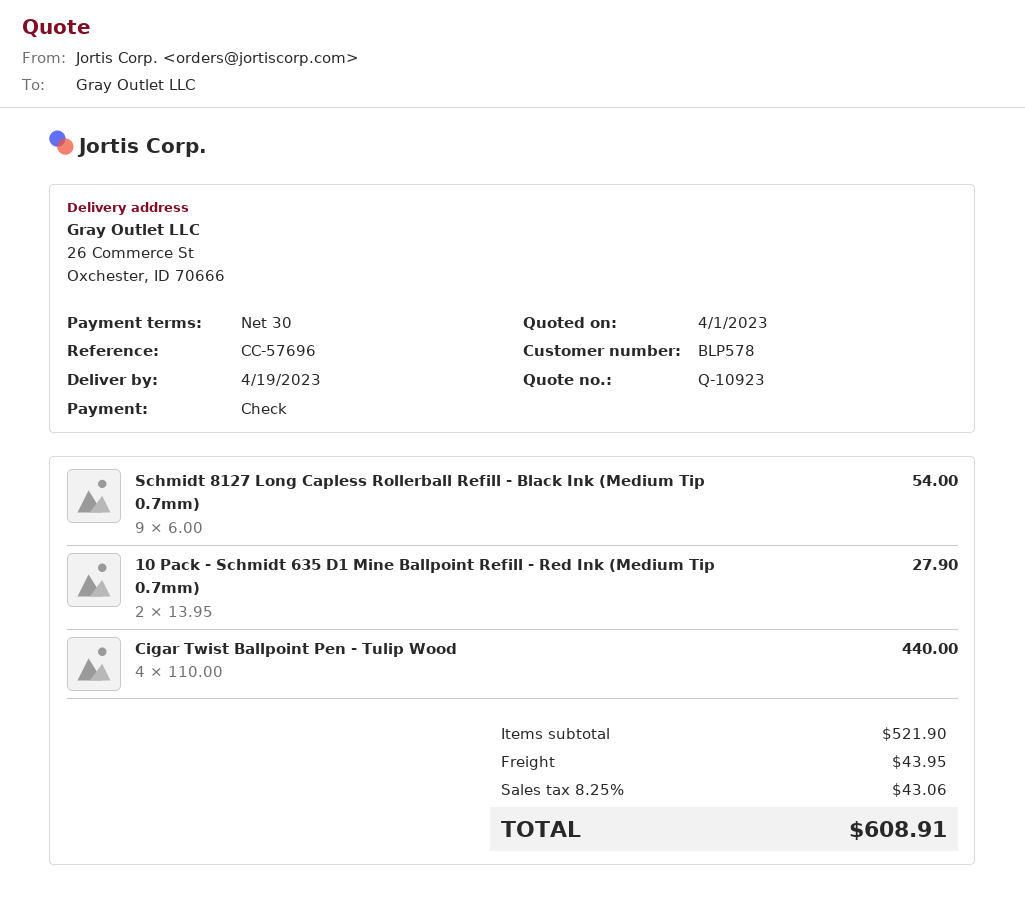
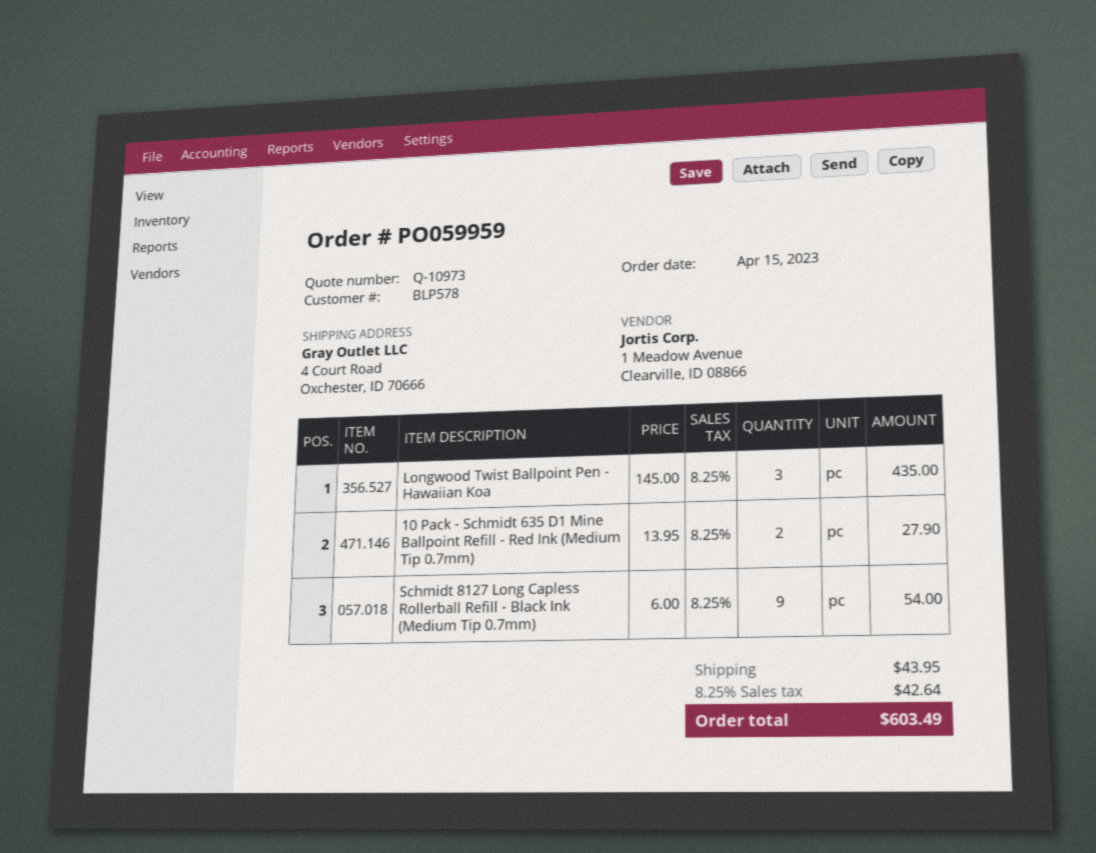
quote number: Q-10923 -> Q-10973
ship to: 26 Commerce St, Oxchester, ID 70666 -> 4 Court Road, Oxchester, ID 70666
Cigar Twist Ballpoint Pen - Tulip Wood: 4 x 110.00 = 440.00 -> none
Longwood Twist Ballpoint Pen - Hawaiian Koa: none -> 3 x 145.00 = 435.00
tax: 8.25% = 43.06 -> 8.25% = 42.64
total: 608.91 -> 603.49

